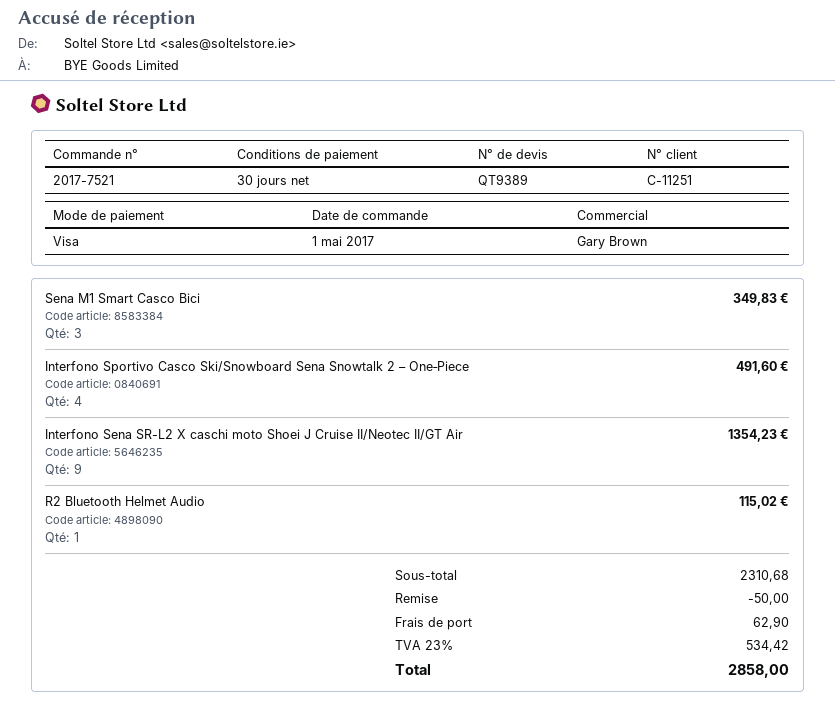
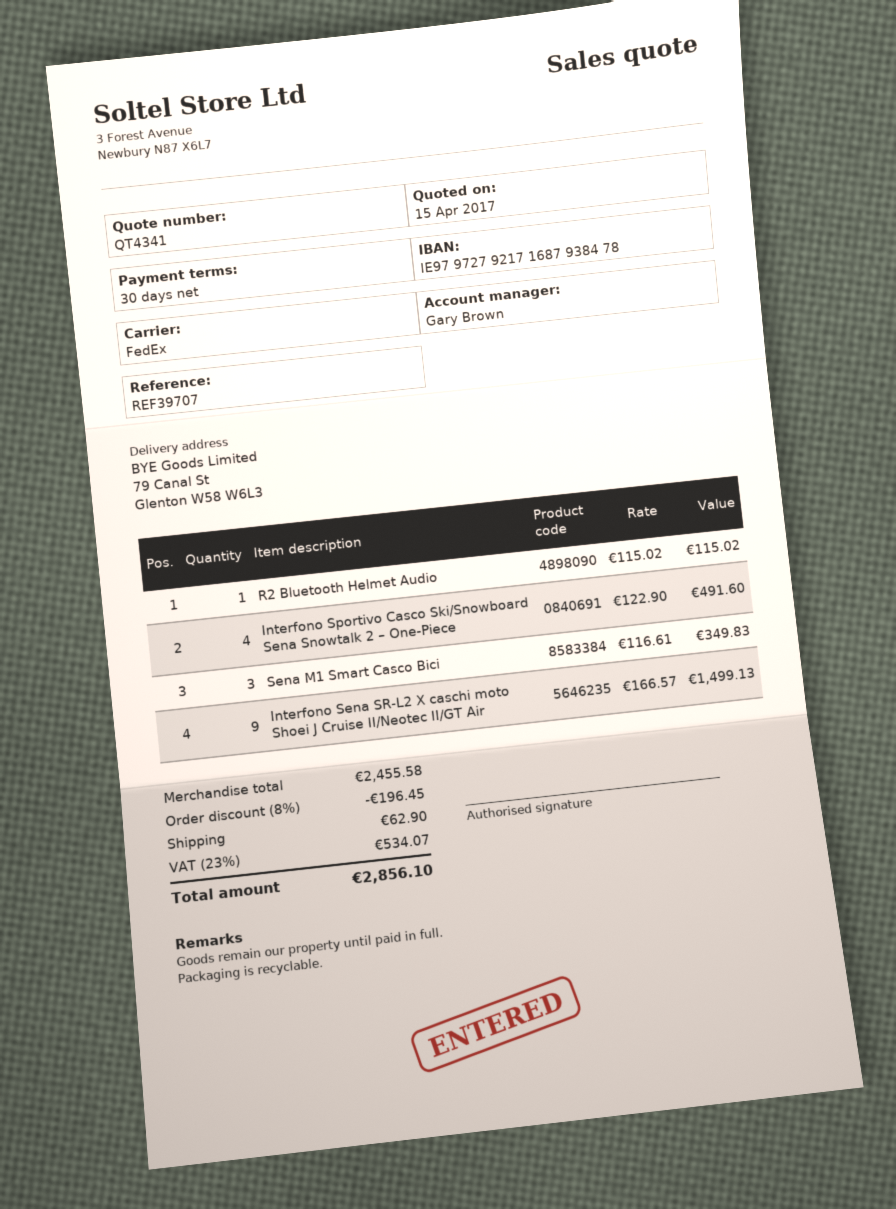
quote number: QT9389 -> QT4341
Interfono Sena SR-L2 X caschi moto Shoei J Cruise II/Neotec II/GT Air: 9 for 1354.23 -> 9 for 1499.13
subtotal: 2310.68 -> 2455.58
discount: 50.00 -> 196.45
tax: 23% = 534.42 -> 23% = 534.07
total: 2858.00 -> 2856.10

